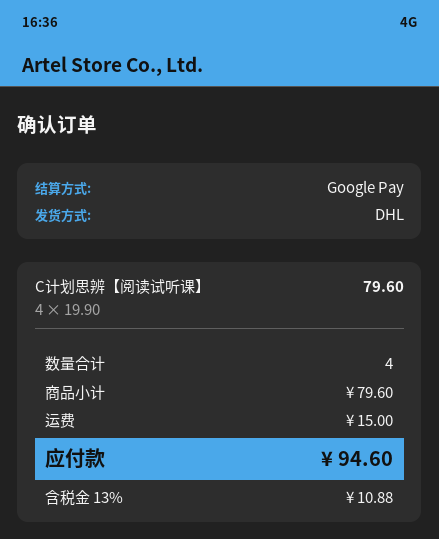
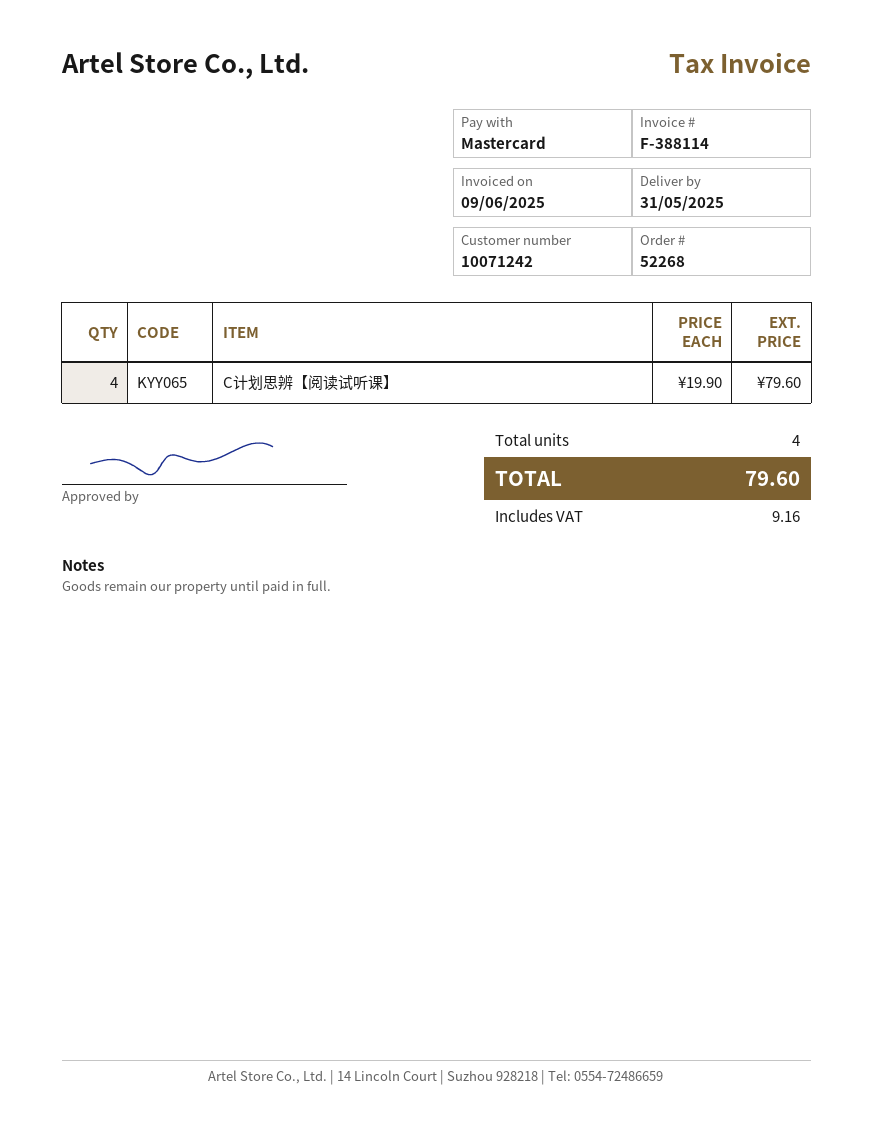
payment method: Google Pay -> Mastercard
shipping: 15.00 -> none
tax: 10.88 -> 9.16
total: 94.60 -> 79.60

